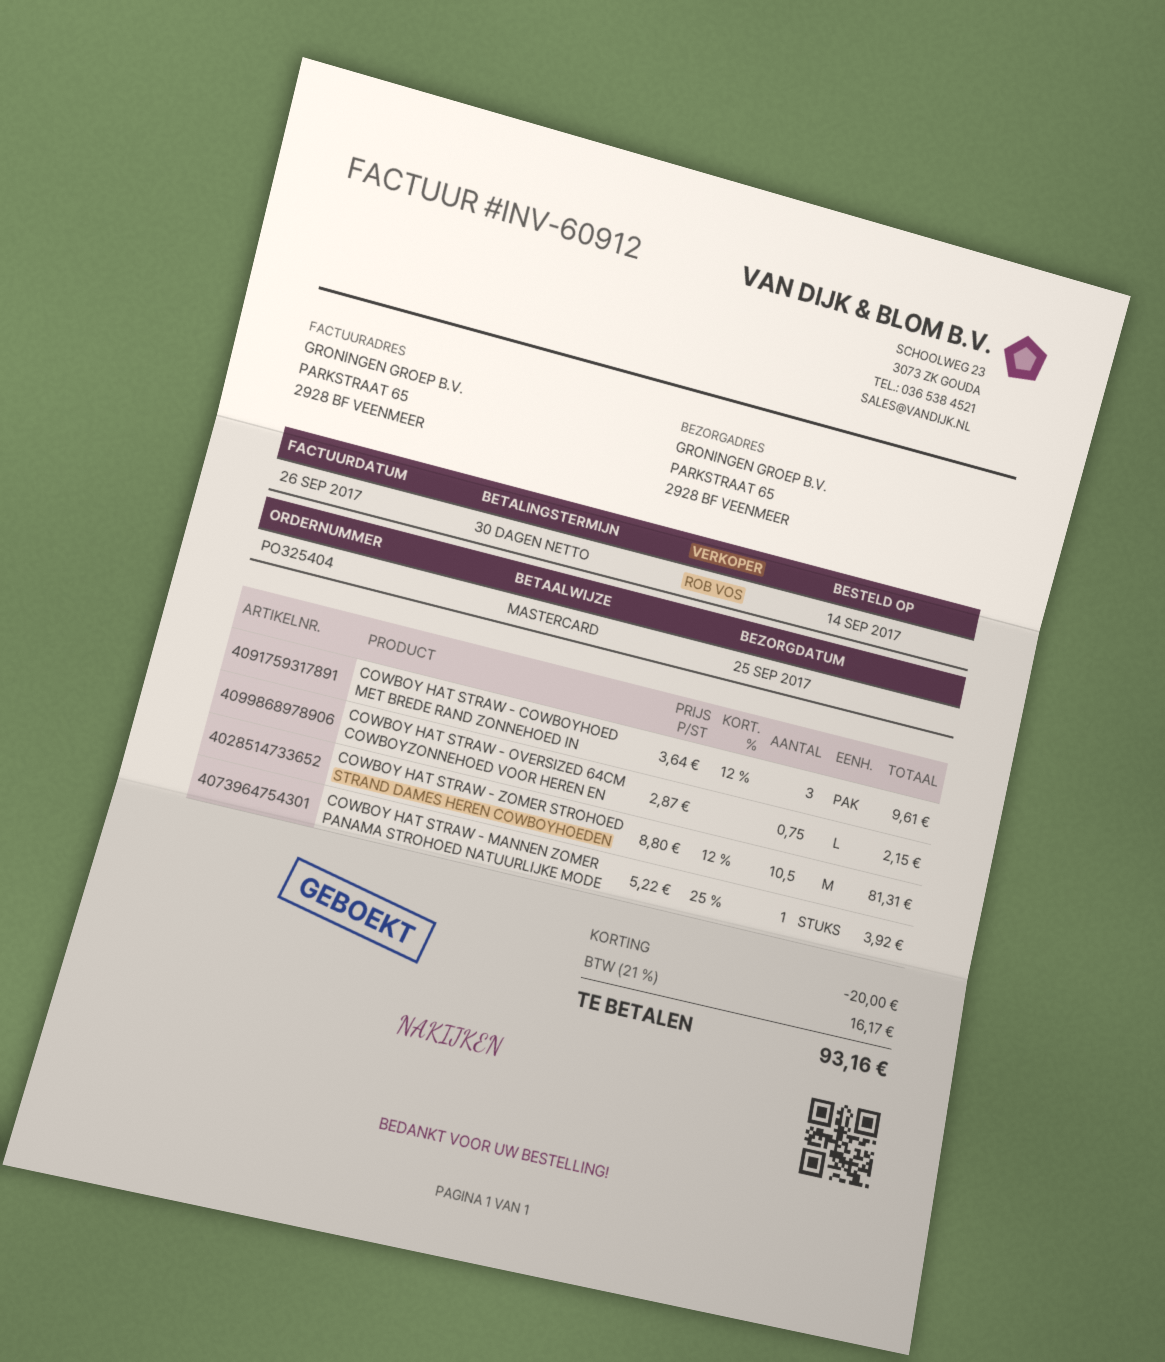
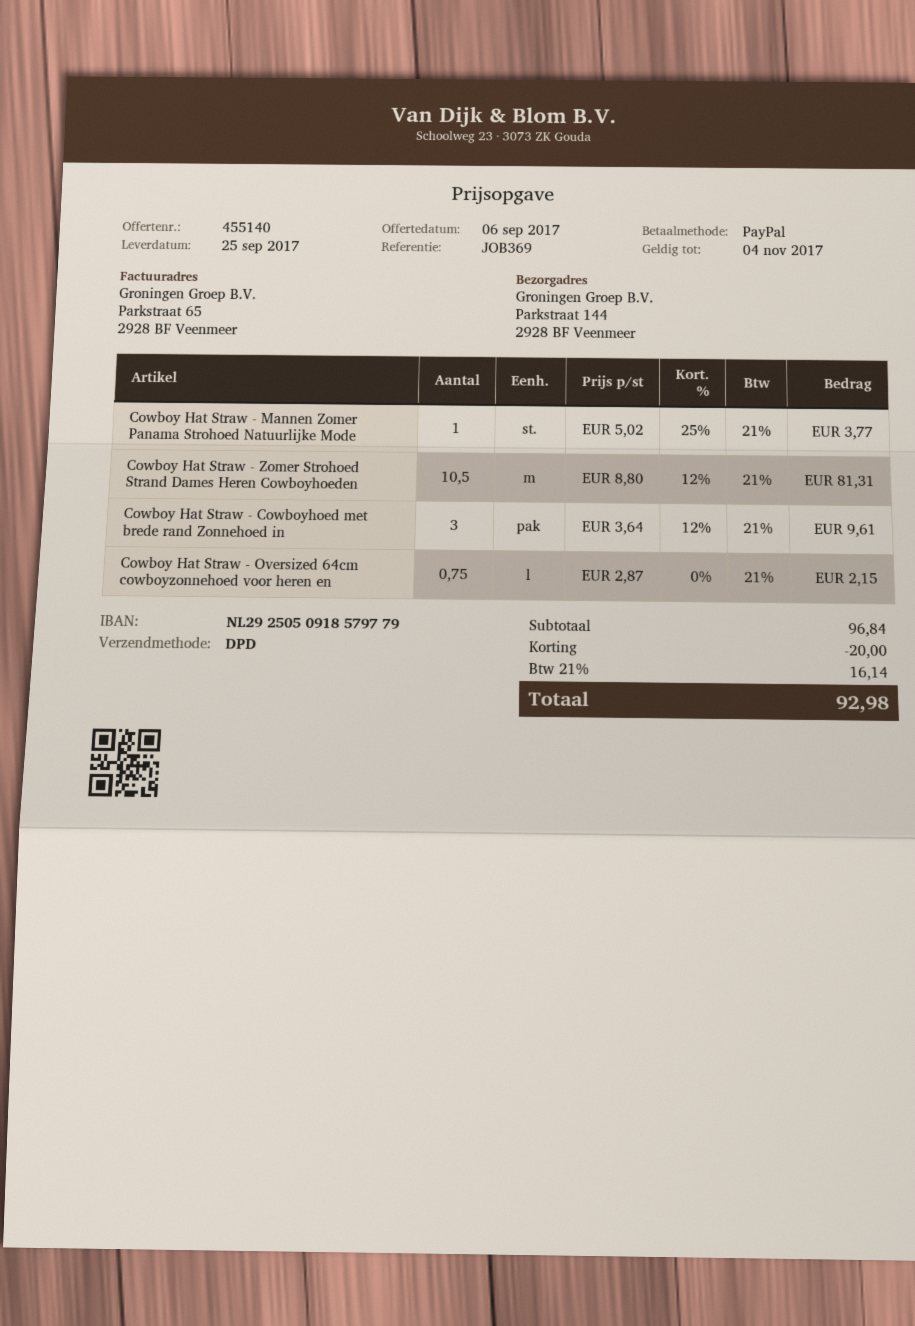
payment method: Mastercard -> PayPal
ship to: PARKSTRAAT 65, 2928 BF VEENMEER -> Parkstraat 144, 2928 BF Veenmeer
COWBOY HAT STRAW - MANNEN ZOMER PANAMA STROHOED NATUURLIJKE MODE: 1 x 5.22 - 25% = 3.92 -> 1 x 5.02 - 25% = 3.77
tax: 21% = 16.17 -> 21% = 16.14
total: 93.16 -> 92.98

